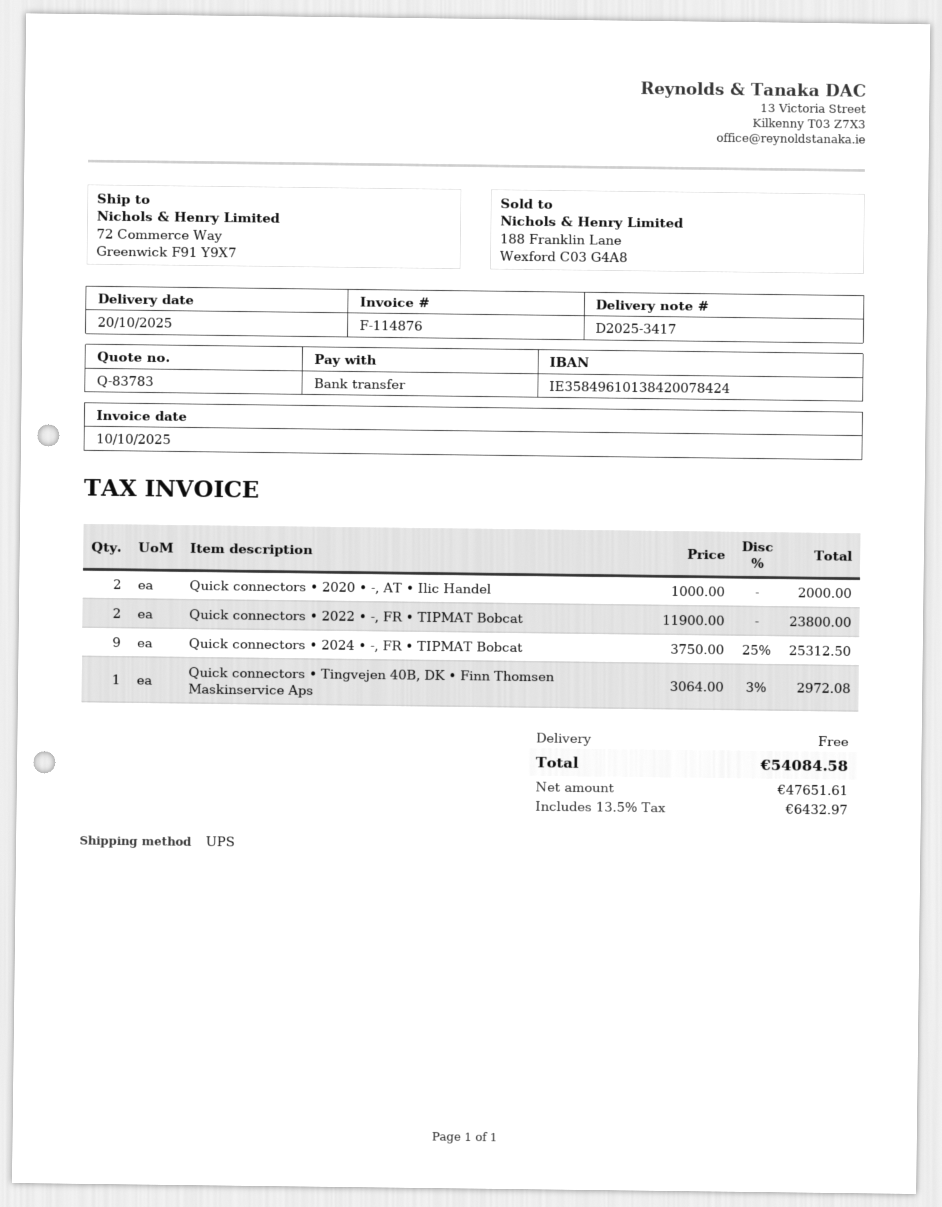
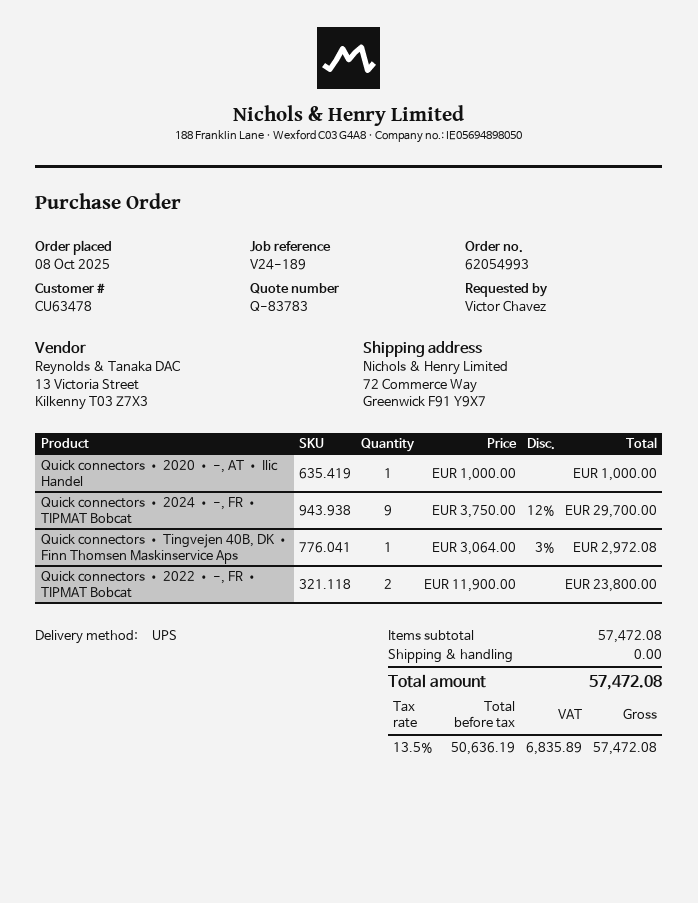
Quick connectors • 2020 • -, AT • Ilic Handel: 2 x 1000.00 = 2000.00 -> 1 x 1000.00 = 1000.00
Quick connectors • 2024 • -, FR • TIPMAT Bobcat: 9 x 3750.00 - 25% = 25312.50 -> 9 x 3750.00 - 12% = 29700.00
net: 47651.61 -> 50636.19
tax: 13.5% = 6432.97 -> 13.5% = 6835.89
total: 54084.58 -> 57472.08

